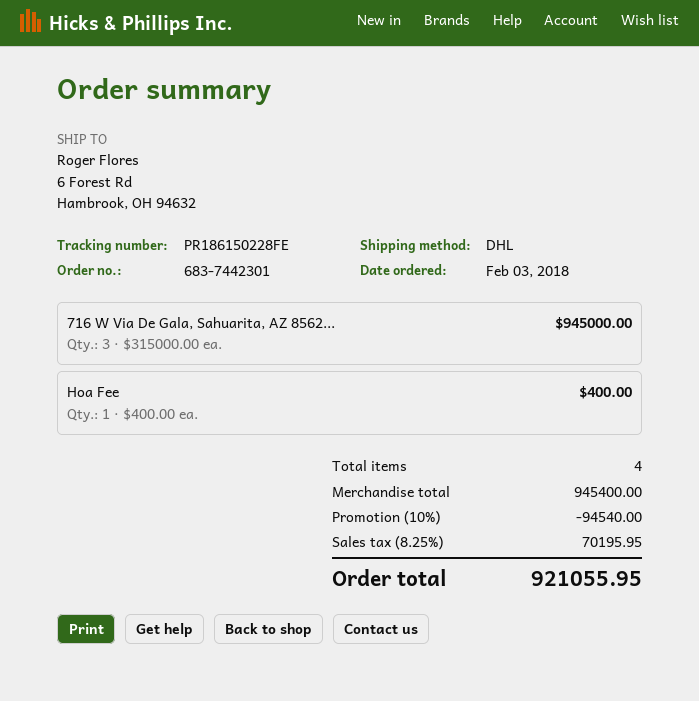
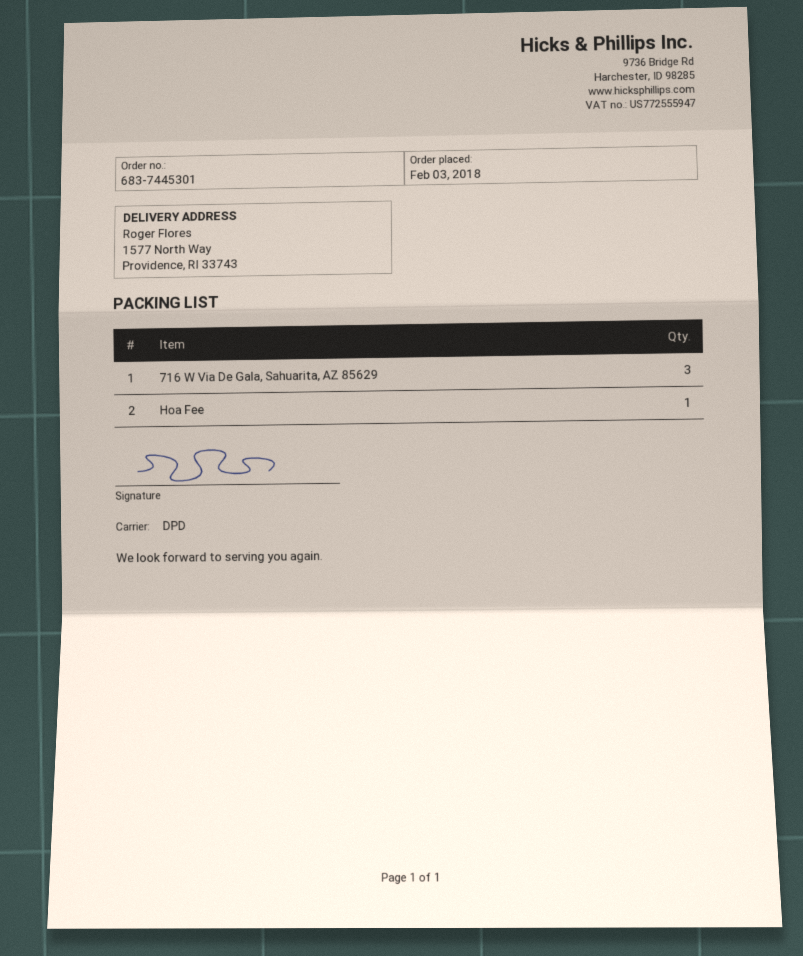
order number: 683-7442301 -> 683-7445301
shipping method: DHL -> DPD
ship to: 6 Forest Rd, Hambrook, OH 94632 -> 1577 North Way, Providence, RI 33743

